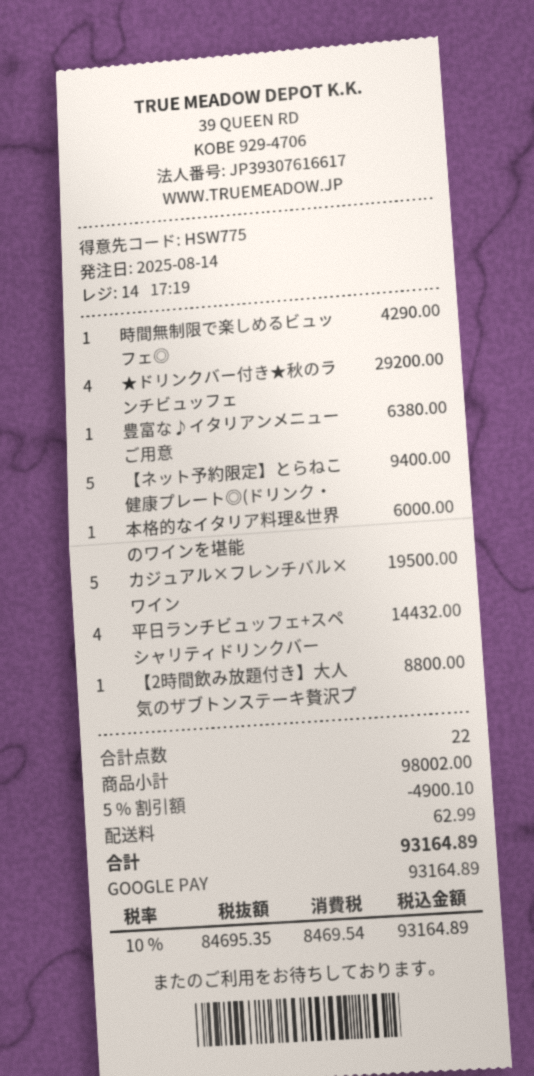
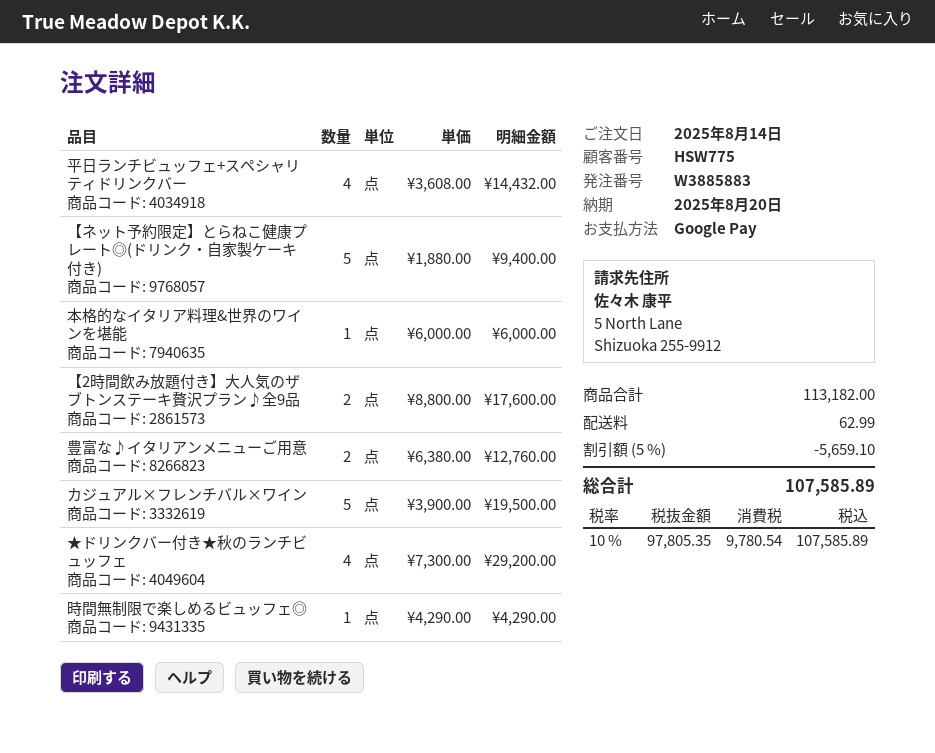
豊富な♪イタリアンメニューご用意: 1 for 6380.00 -> 2 for 12760.00
【2時間飲み放題付き】大人気のザブトンステーキ贅沢プ: 1 for 8800.00 -> 2 for 17600.00
subtotal: 98002.00 -> 113182.00
discount: 5% = 4900.10 -> 5% = 5659.10
net: 84695.35 -> 97805.35
tax: 10% = 8469.54 -> 10% = 9780.54
total: 93164.89 -> 107585.89

